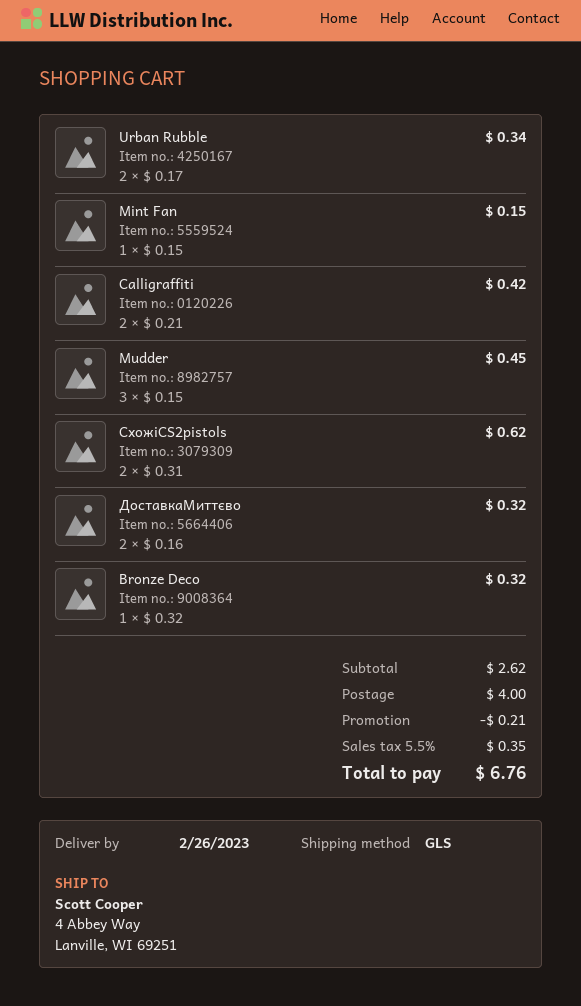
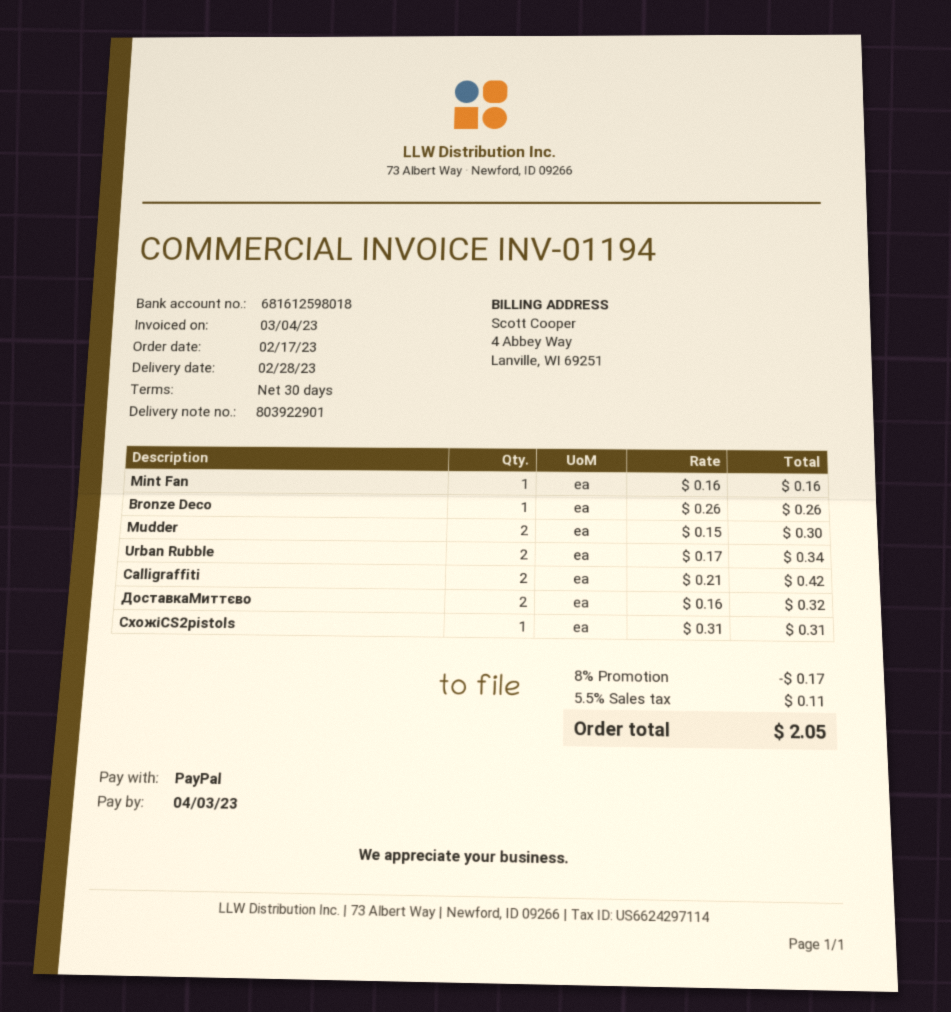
delivery date: 2023-02-26 -> 2023-02-28
Mint Fan: 1 x 0.15 = 0.15 -> 1 x 0.16 = 0.16
Mudder: 3 x 0.15 = 0.45 -> 2 x 0.15 = 0.30
СхожіCS2pistols: 2 x 0.31 = 0.62 -> 1 x 0.31 = 0.31
Bronze Deco: 1 x 0.32 = 0.32 -> 1 x 0.26 = 0.26
discount: 0.21 -> 0.17
shipping: 4.00 -> none
tax: 5.5% = 0.35 -> 5.5% = 0.11
total: 6.76 -> 2.05

